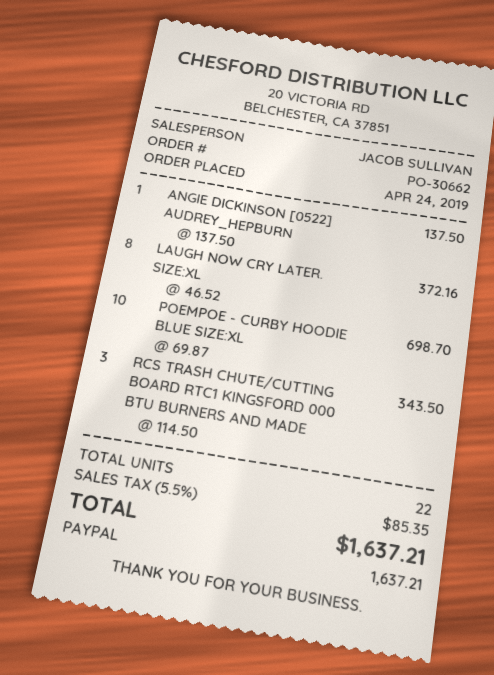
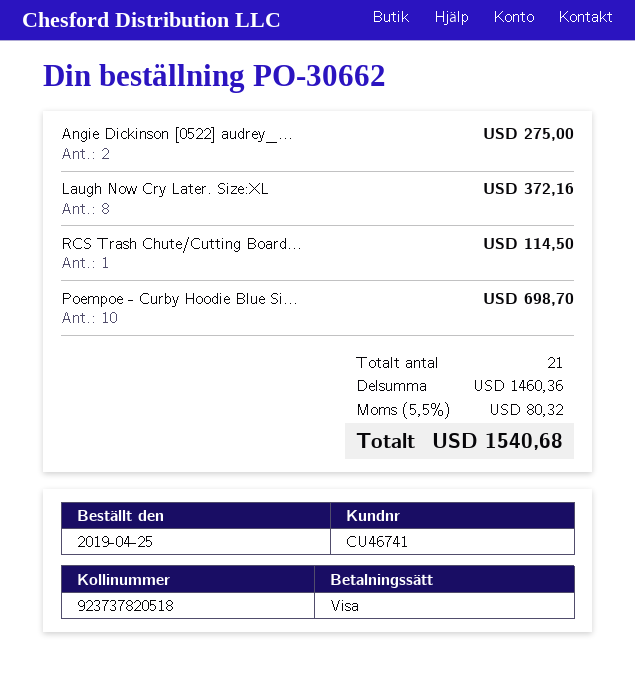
order date: 2019-04-24 -> 2019-04-25
payment method: PayPal -> Visa
ANGIE DICKINSON [0522] AUDREY_HEPBURN: 1 for 137.50 -> 2 for 275.00
RCS TRASH CHUTE/CUTTING BOARD RTC1 KINGSFORD 000 BTU BURNERS AND MADE: 3 for 343.50 -> 1 for 114.50
total quantity: 22 -> 21
tax: 5.5% = 85.35 -> 5.5% = 80.32
total: 1637.21 -> 1540.68

